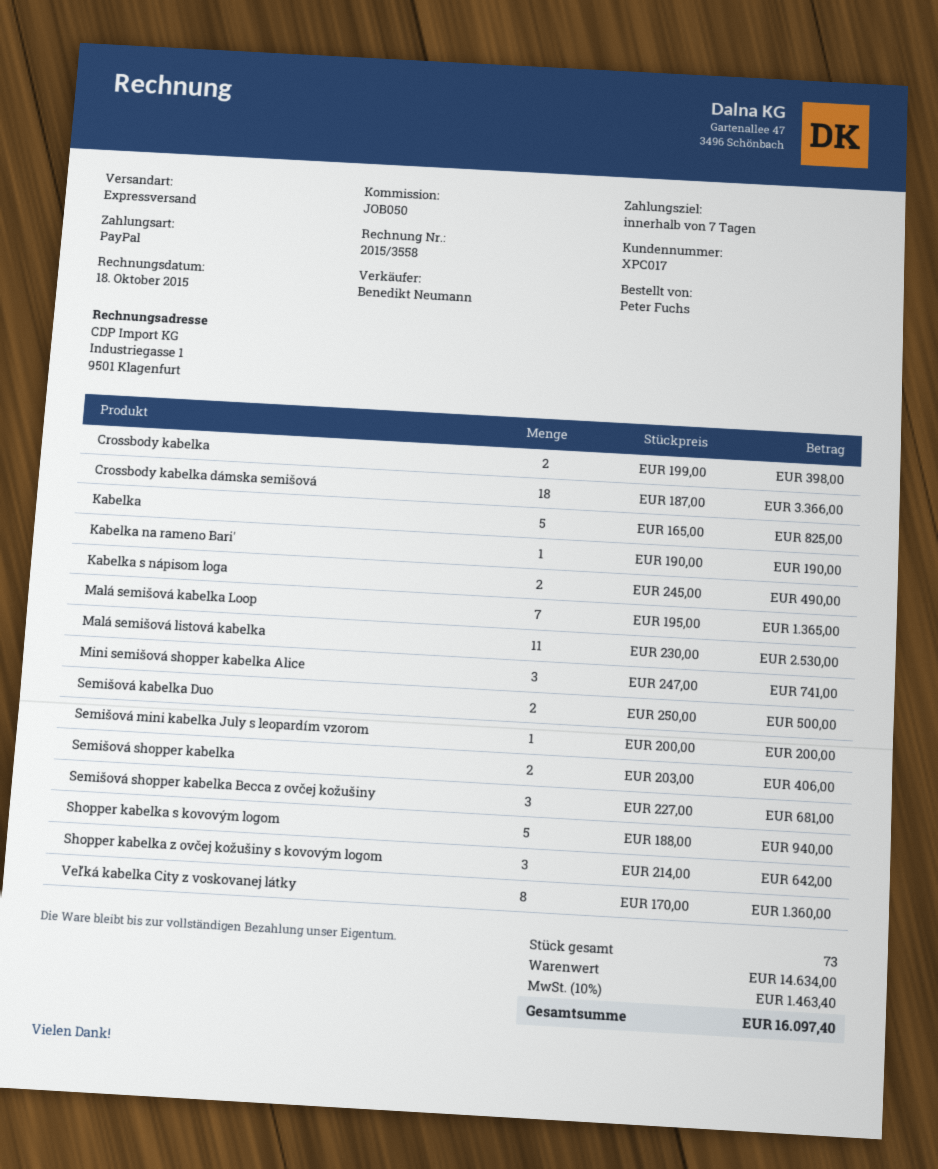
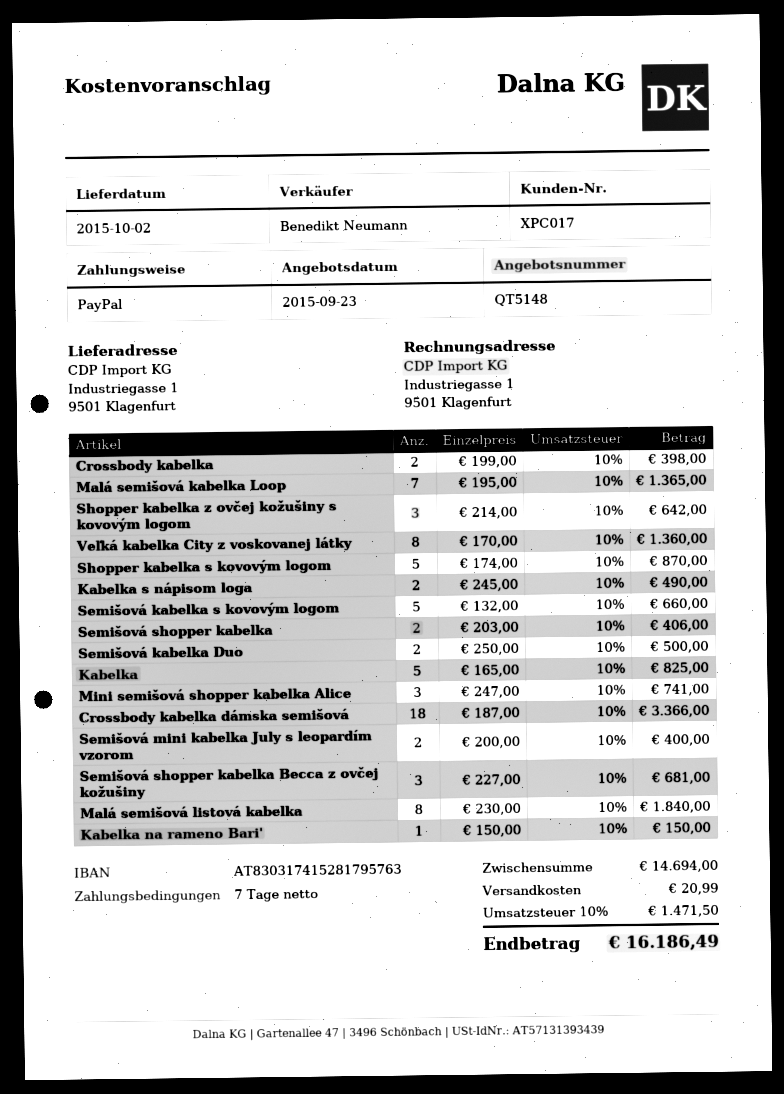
Kabelka na rameno Bari': 1 x 190.00 = 190.00 -> 1 x 150.00 = 150.00
Malá semišová listová kabelka: 11 x 230.00 = 2530.00 -> 8 x 230.00 = 1840.00
Semišová mini kabelka July s leopardím vzorom: 1 x 200.00 = 200.00 -> 2 x 200.00 = 400.00
Shopper kabelka s kovovým logom: 5 x 188.00 = 940.00 -> 5 x 174.00 = 870.00
Semišová kabelka s kovovým logom: none -> 5 x 132.00 = 660.00
subtotal: 14634.00 -> 14694.00
shipping: none -> 20.99
tax: 10% = 1463.40 -> 10% = 1471.50
total: 16097.40 -> 16186.49

